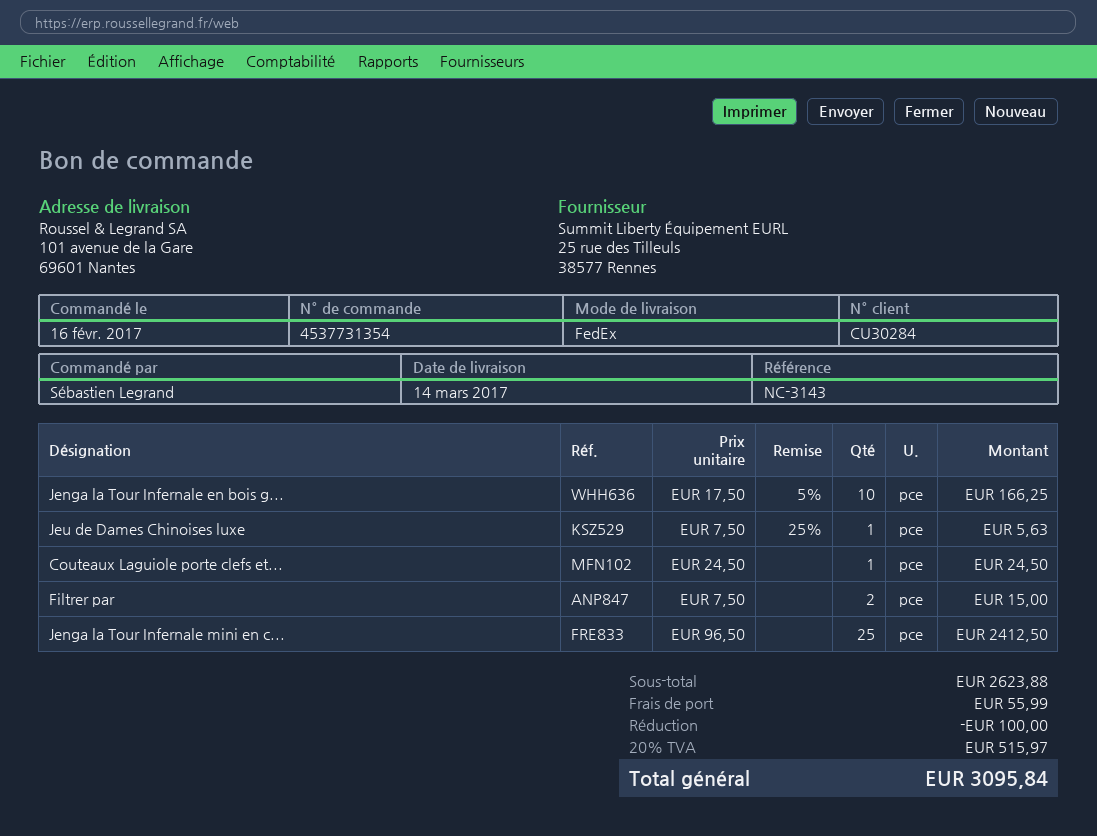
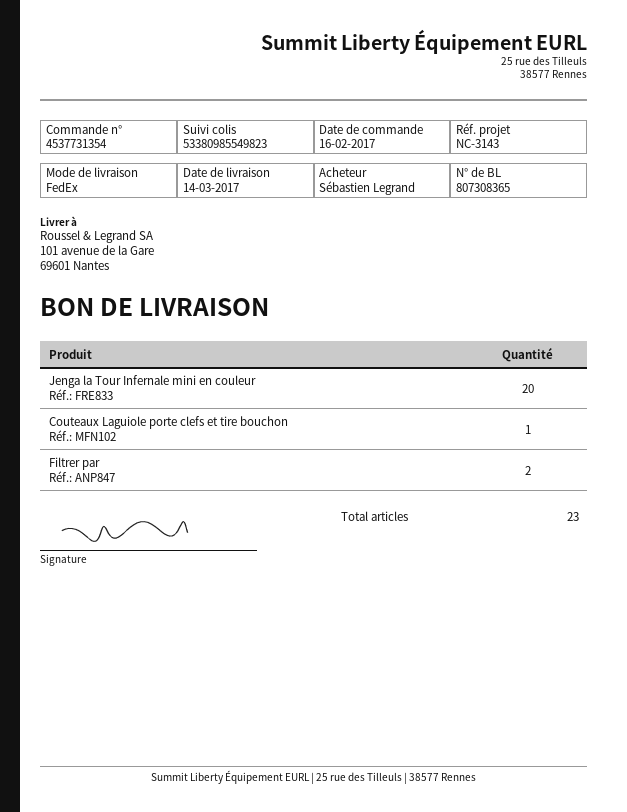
Jenga la Tour Infernale en bois g...: 10 -> none
Jeu de Dames Chinoises luxe: 1 -> none
Jenga la Tour Infernale mini en c...: 25 -> 20

